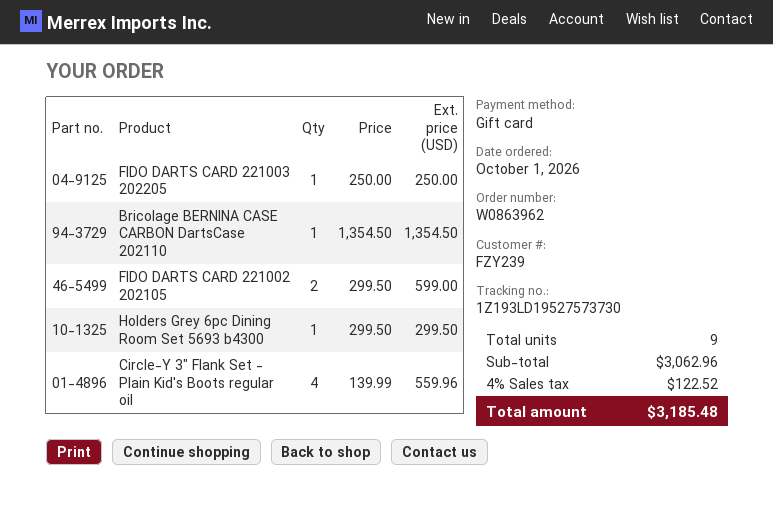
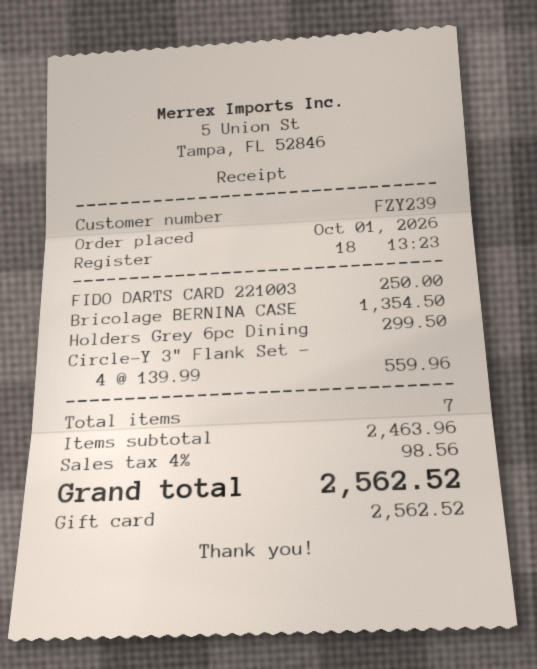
FIDO DARTS CARD 221002 202105: 2 x 299.50 = 599.00 -> none
total quantity: 9 -> 7
subtotal: 3062.96 -> 2463.96
tax: 4% = 122.52 -> 4% = 98.56
total: 3185.48 -> 2562.52

